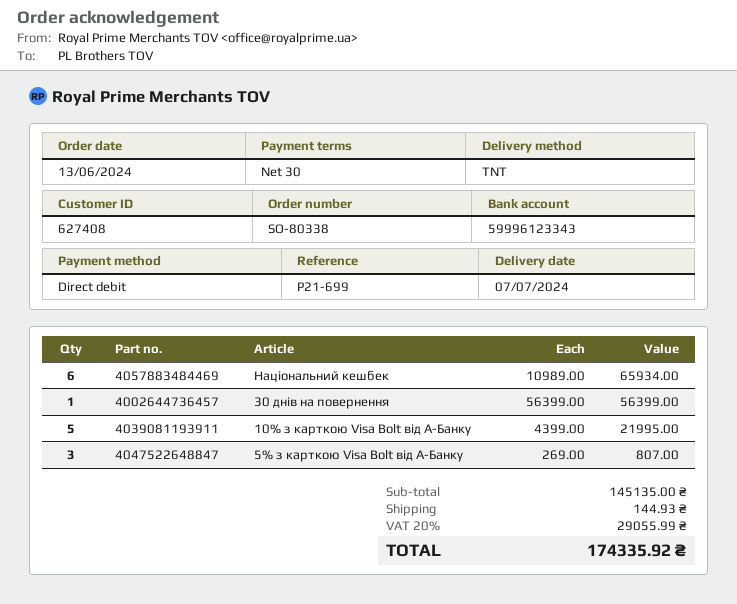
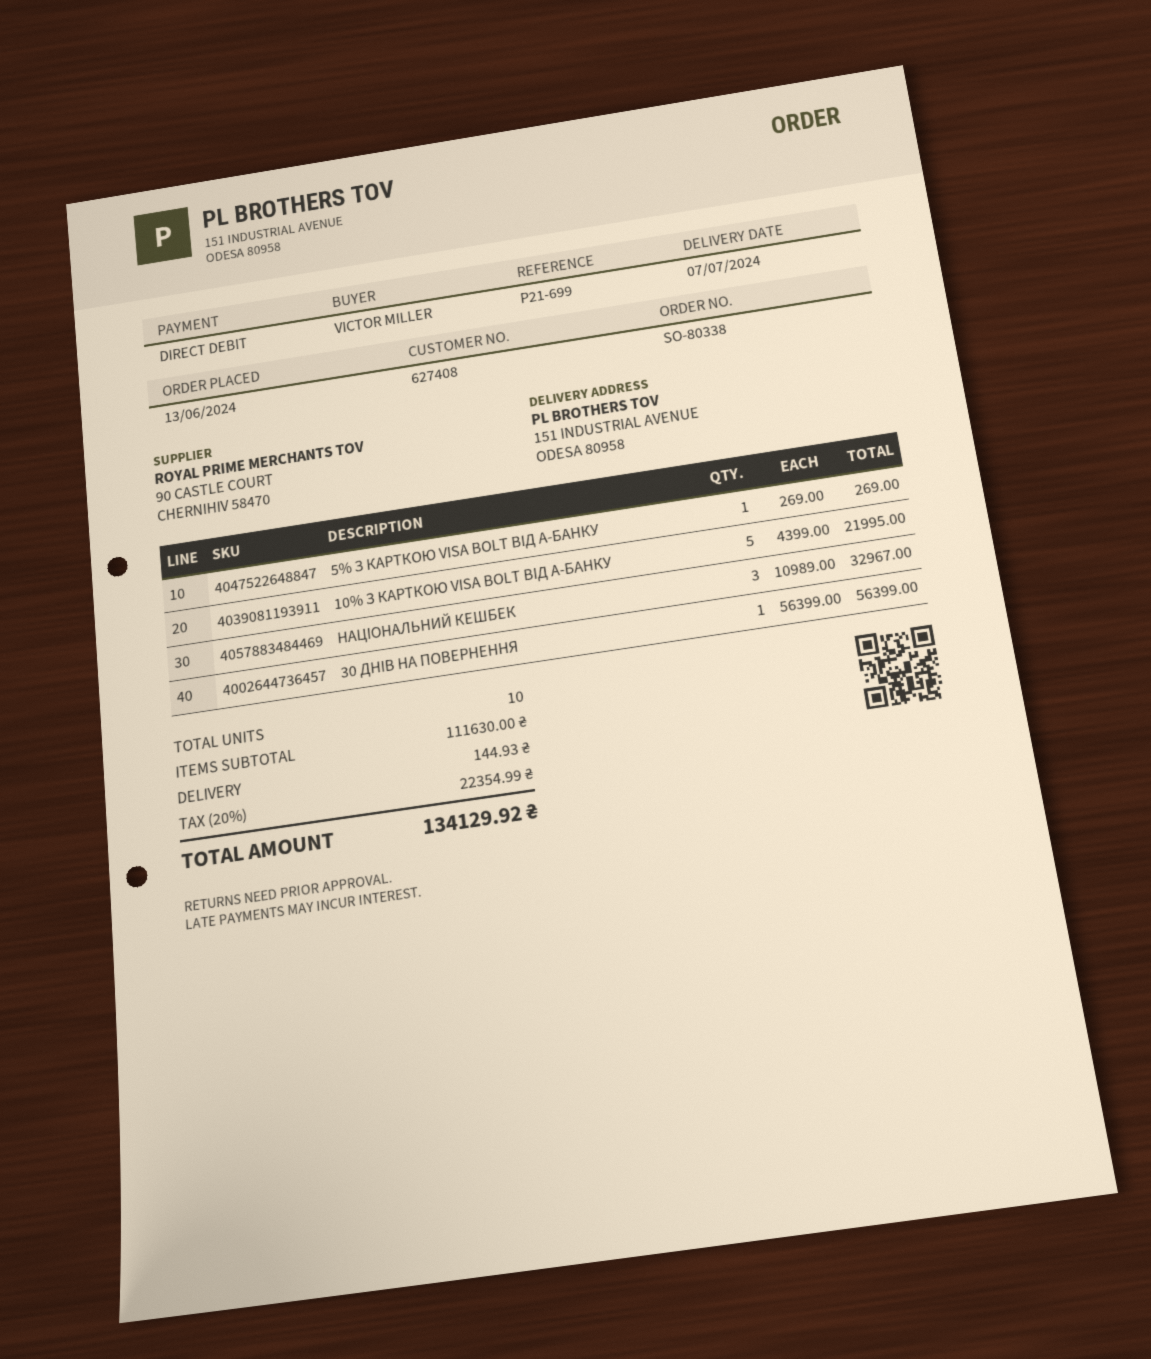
Національний кешбек: 6 x 10989.00 = 65934.00 -> 3 x 10989.00 = 32967.00
5% з карткою Visa Bolt від А-Банку: 3 x 269.00 = 807.00 -> 1 x 269.00 = 269.00
subtotal: 145135.00 -> 111630.00
tax: 20% = 29055.99 -> 20% = 22354.99
total: 174335.92 -> 134129.92

